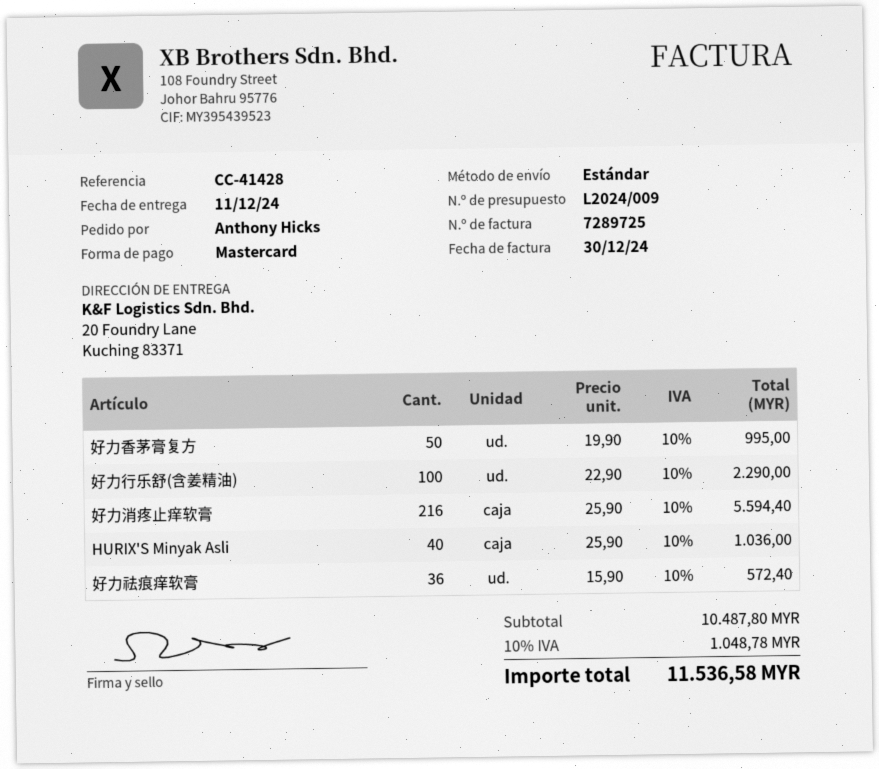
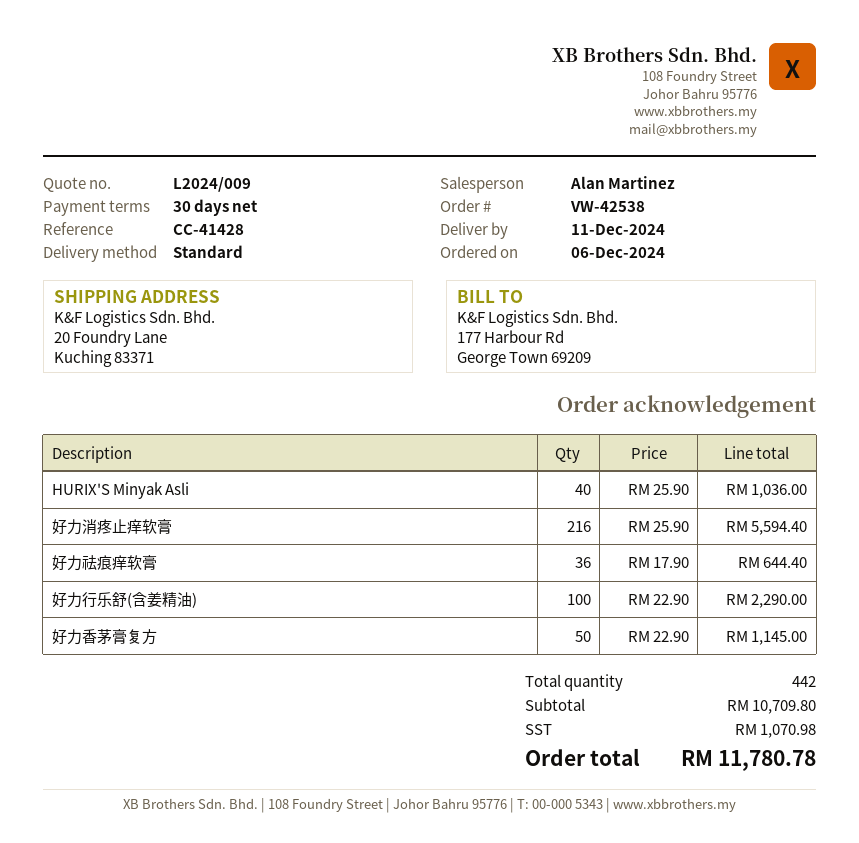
好力香茅膏复方: 50 x 19.90 = 995.00 -> 50 x 22.90 = 1145.00
好力祛痕痒软膏: 36 x 15.90 = 572.40 -> 36 x 17.90 = 644.40
subtotal: 10487.80 -> 10709.80
tax: 1048.78 -> 1070.98
total: 11536.58 -> 11780.78

